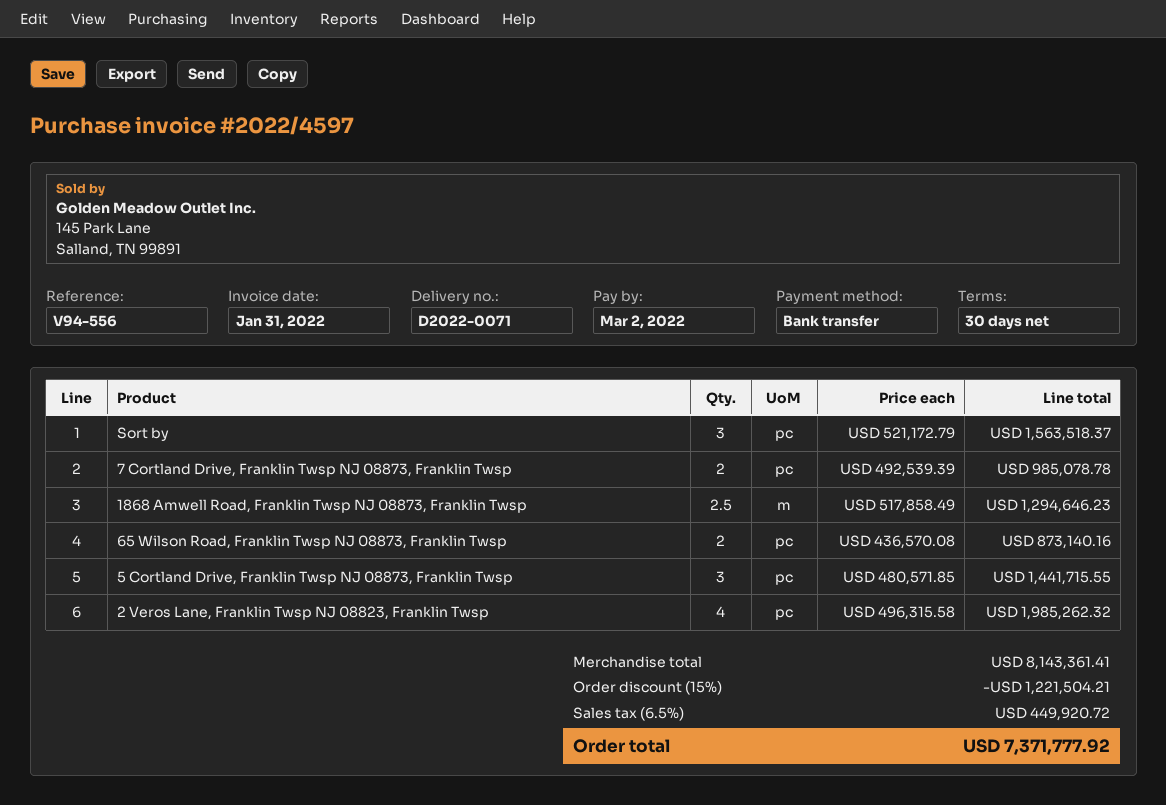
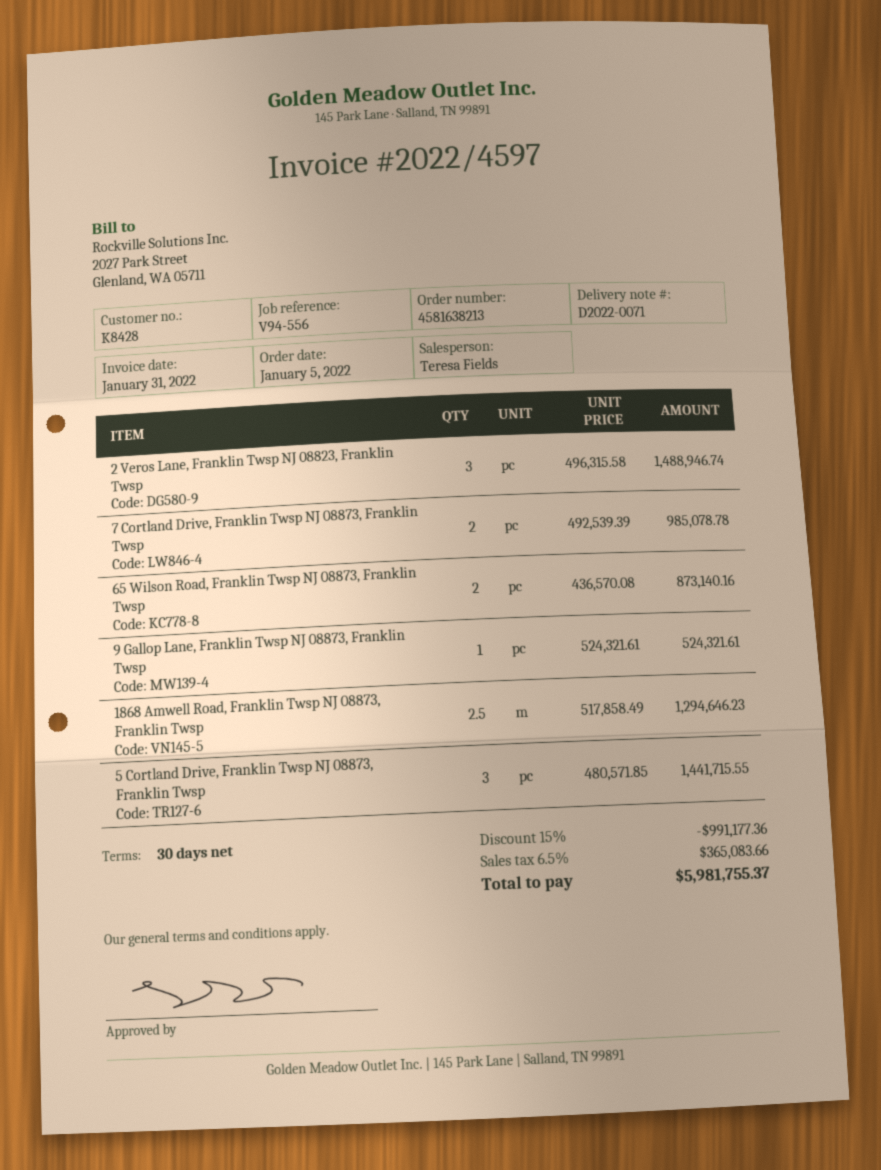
Sort by: 3 x 521172.79 = 1563518.37 -> none
2 Veros Lane, Franklin Twsp NJ 08823, Franklin Twsp: 4 x 496315.58 = 1985262.32 -> 3 x 496315.58 = 1488946.74
9 Gallop Lane, Franklin Twsp NJ 08873, Franklin Twsp: none -> 1 x 524321.61 = 524321.61
discount: 15% = 1221504.21 -> 15% = 991177.36
tax: 6.5% = 449920.72 -> 6.5% = 365083.66
total: 7371777.92 -> 5981755.37

